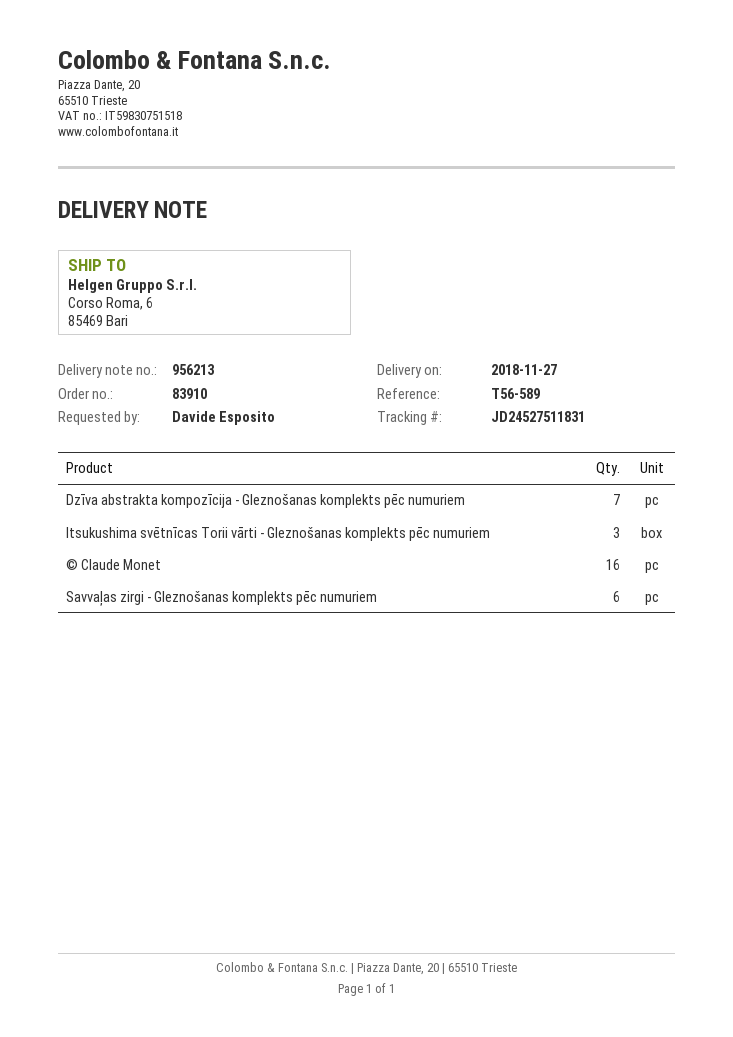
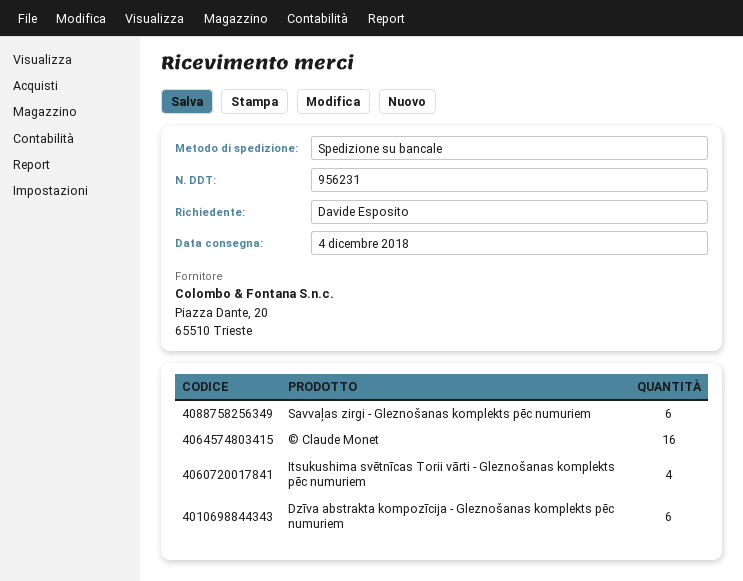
delivery note number: 956213 -> 956231
delivery date: 2018-11-27 -> 2018-12-04
Dzīva abstrakta kompozīcija - Gleznošanas komplekts pēc numuriem: 7 -> 6
Itsukushima svētnīcas Torii vārti - Gleznošanas komplekts pēc numuriem: 3 -> 4

